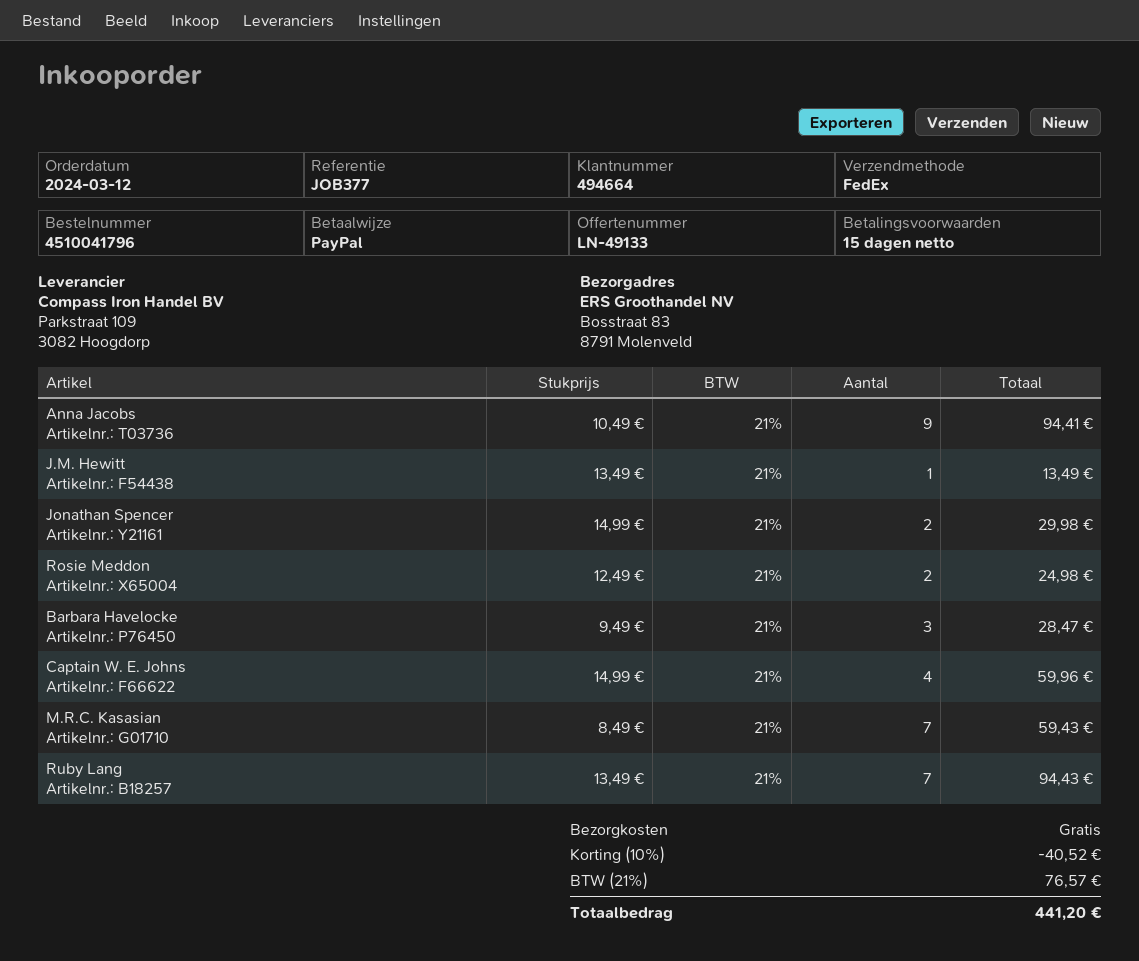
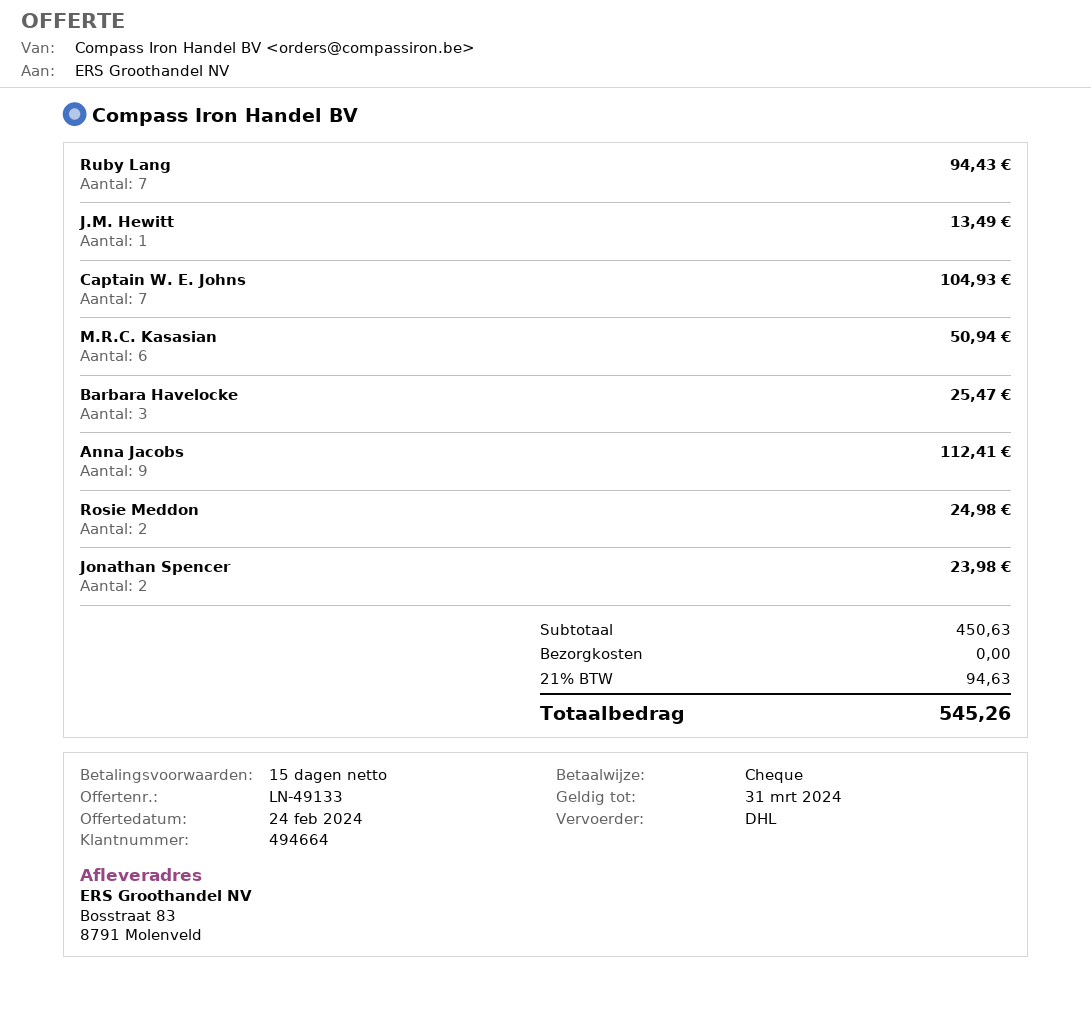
payment method: PayPal -> cheque
shipping method: FedEx -> DHL
Anna Jacobs: 9 for 94.41 -> 9 for 112.41
Jonathan Spencer: 2 for 29.98 -> 2 for 23.98
Barbara Havelocke: 3 for 28.47 -> 3 for 25.47
Captain W. E. Johns: 4 for 59.96 -> 7 for 104.93
M.R.C. Kasasian: 7 for 59.43 -> 6 for 50.94
discount: 10% = 40.52 -> none
tax: 21% = 76.57 -> 21% = 94.63
total: 441.20 -> 545.26

